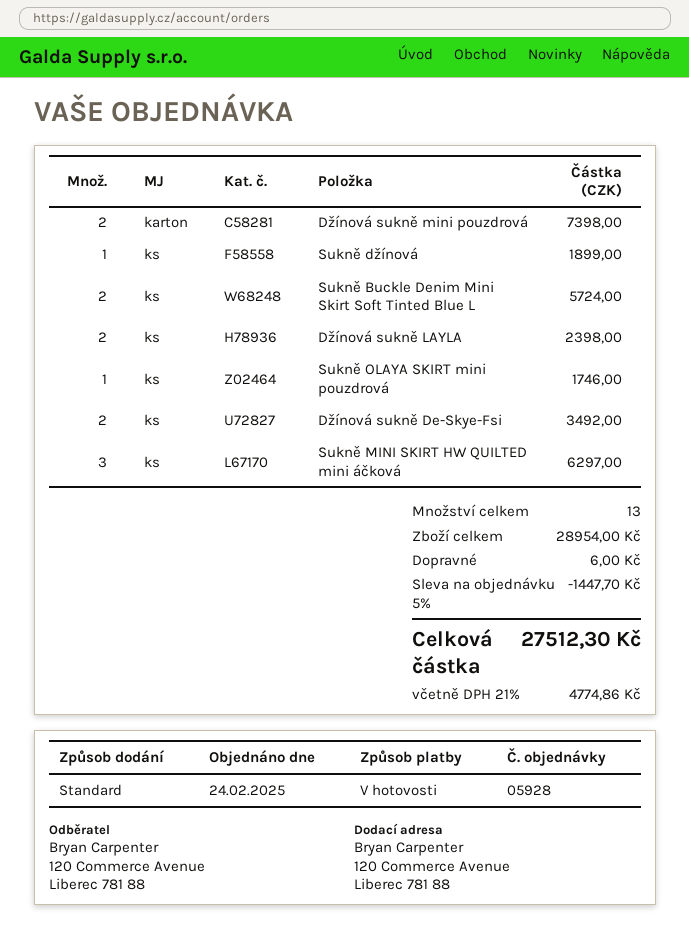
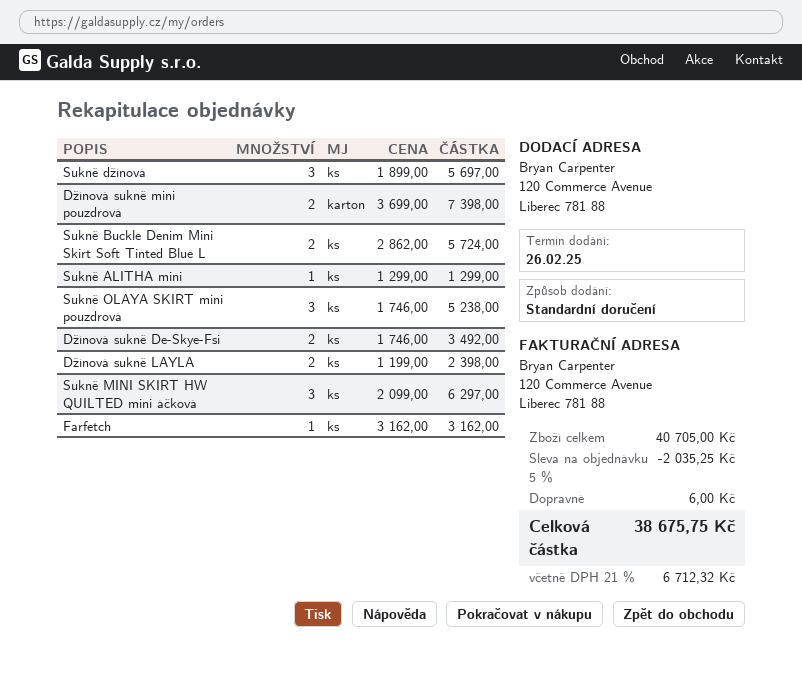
Sukně džínová: 1 for 1899.00 -> 3 for 5697.00
Sukně OLAYA SKIRT mini pouzdrová: 1 for 1746.00 -> 3 for 5238.00
Sukně ALITHA mini: none -> 1 for 1299.00
Farfetch: none -> 1 for 3162.00
subtotal: 28954.00 -> 40705.00
discount: 5% = 1447.70 -> 5% = 2035.25
tax: 21% = 4774.86 -> 21% = 6712.32
total: 27512.30 -> 38675.75

